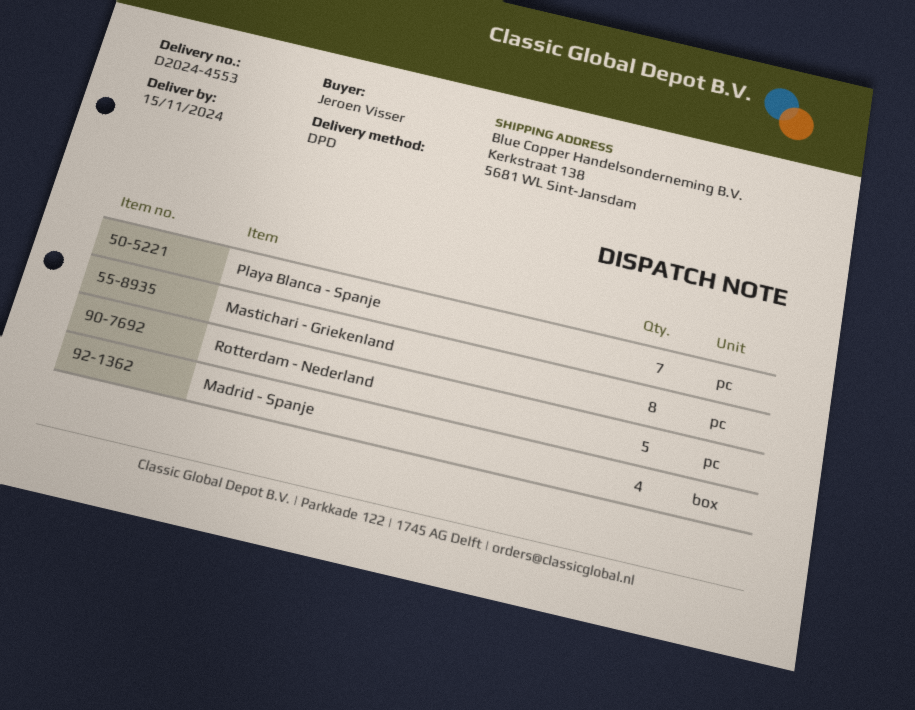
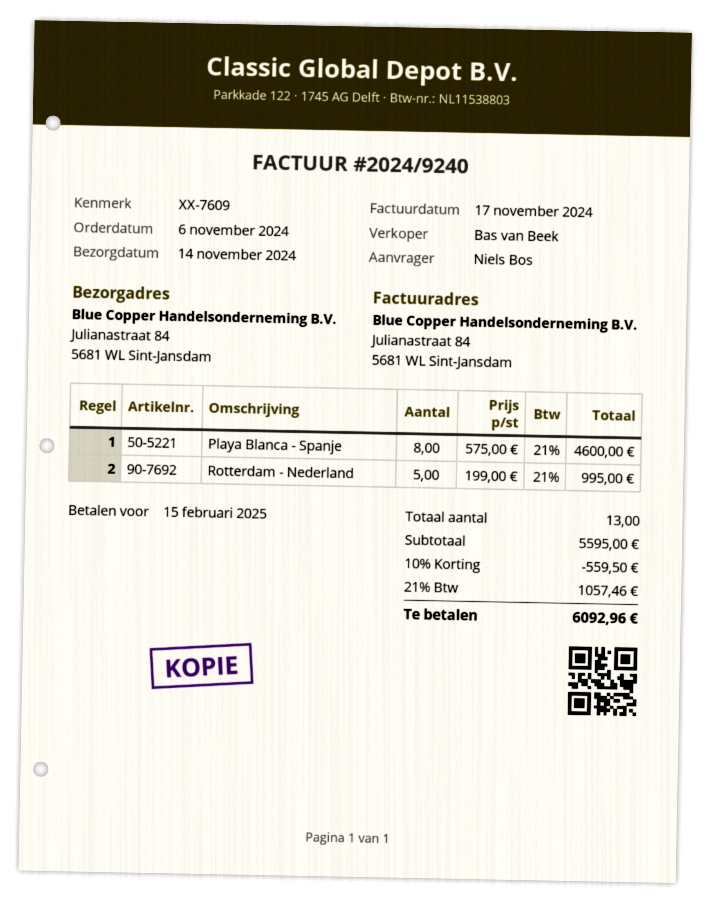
delivery date: 2024-11-15 -> 2024-11-14
ordered by: Jeroen Visser -> Niels Bos
ship to: Kerkstraat 138, 5681 WL Sint-Jansdam -> Julianastraat 84, 5681 WL Sint-Jansdam
Playa Blanca - Spanje: 7 -> 8
Mastichari - Griekenland: 8 -> none
Madrid - Spanje: 4 -> none

